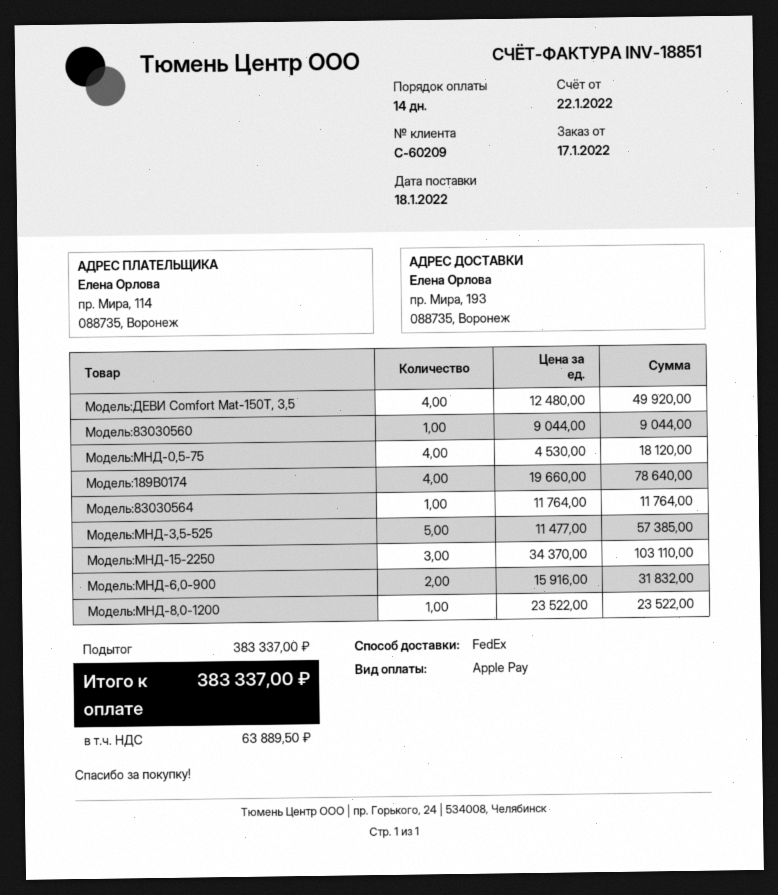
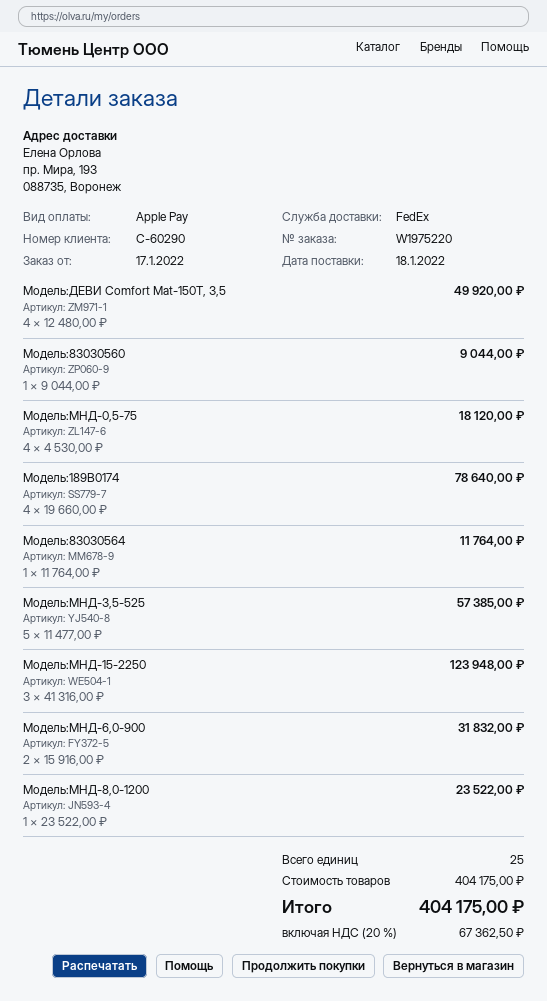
customer number: C-60209 -> C-60290
Модель:МНД-15-2250: 3 x 34370.00 = 103110.00 -> 3 x 41316.00 = 123948.00
subtotal: 383337.00 -> 404175.00
tax: 63889.50 -> 67362.50
total: 383337.00 -> 404175.00

